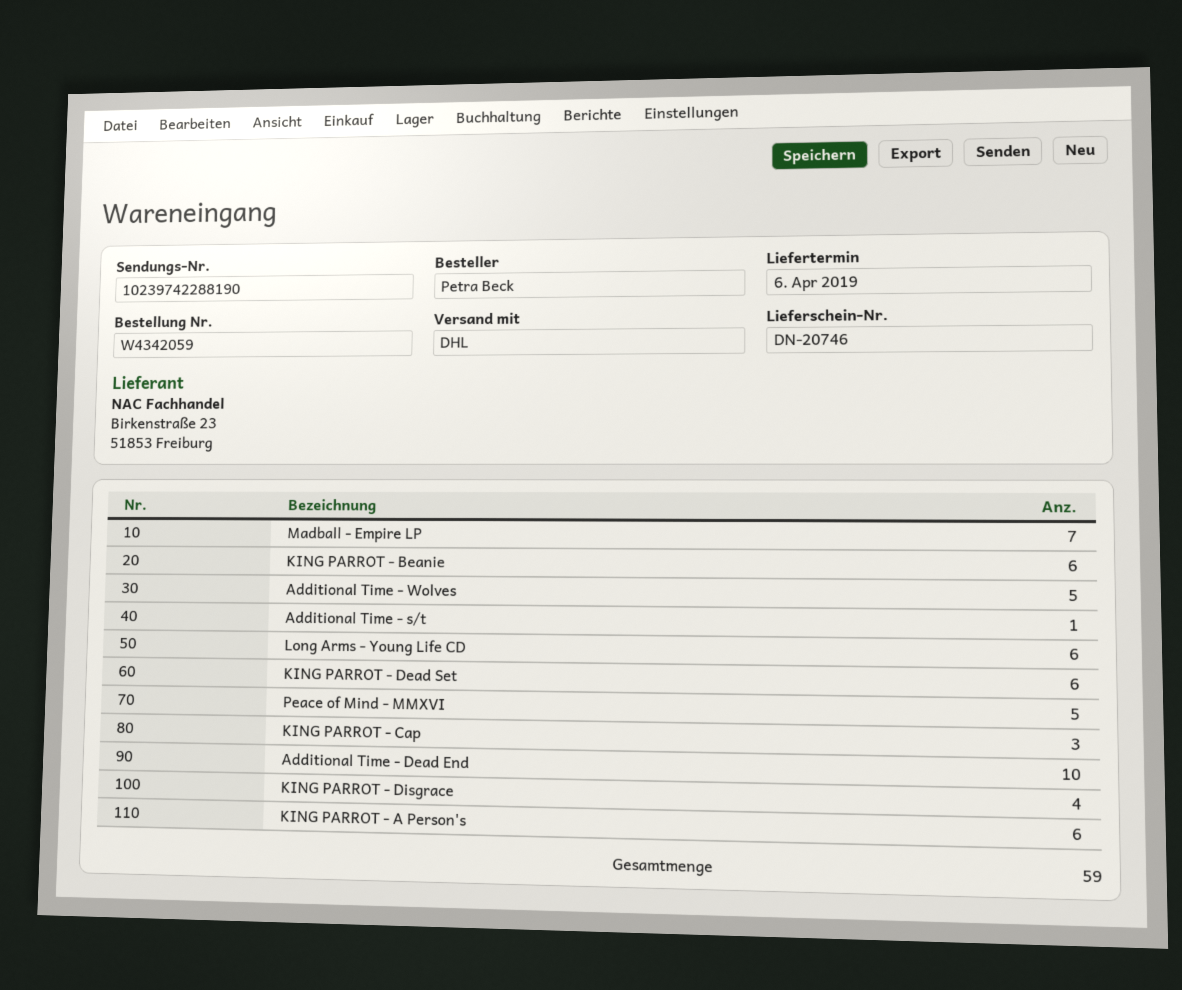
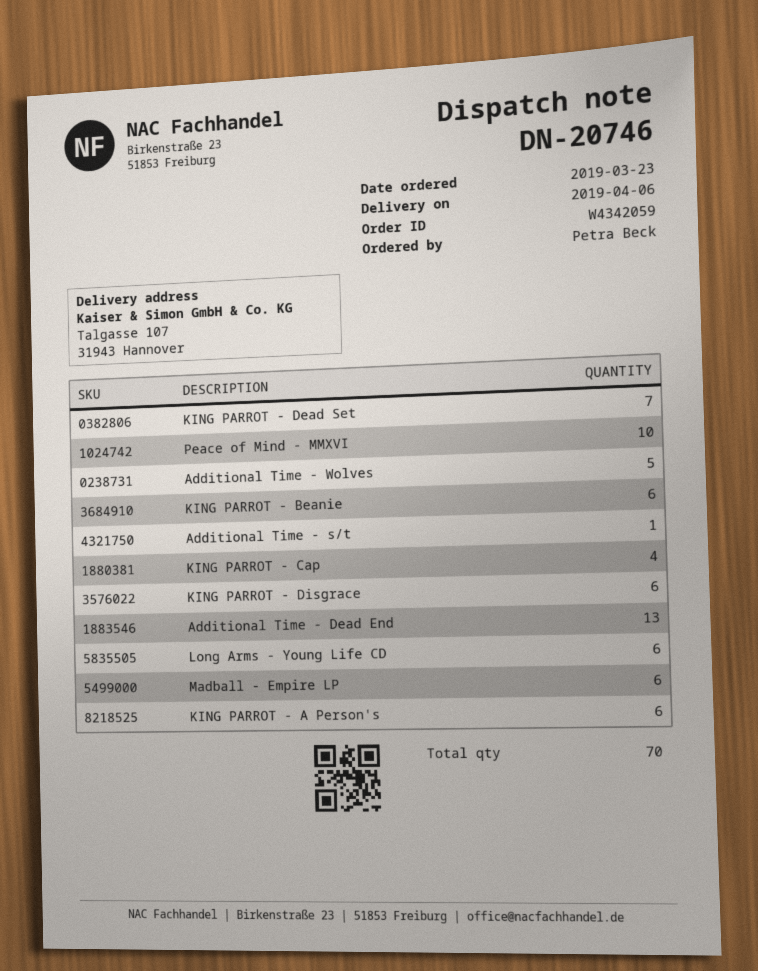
Madball - Empire LP: 7 -> 6
KING PARROT - Dead Set: 6 -> 7
Peace of Mind - MMXVI: 5 -> 10
KING PARROT - Cap: 3 -> 4
Additional Time - Dead End: 10 -> 13
KING PARROT - Disgrace: 4 -> 6
total quantity: 59 -> 70

